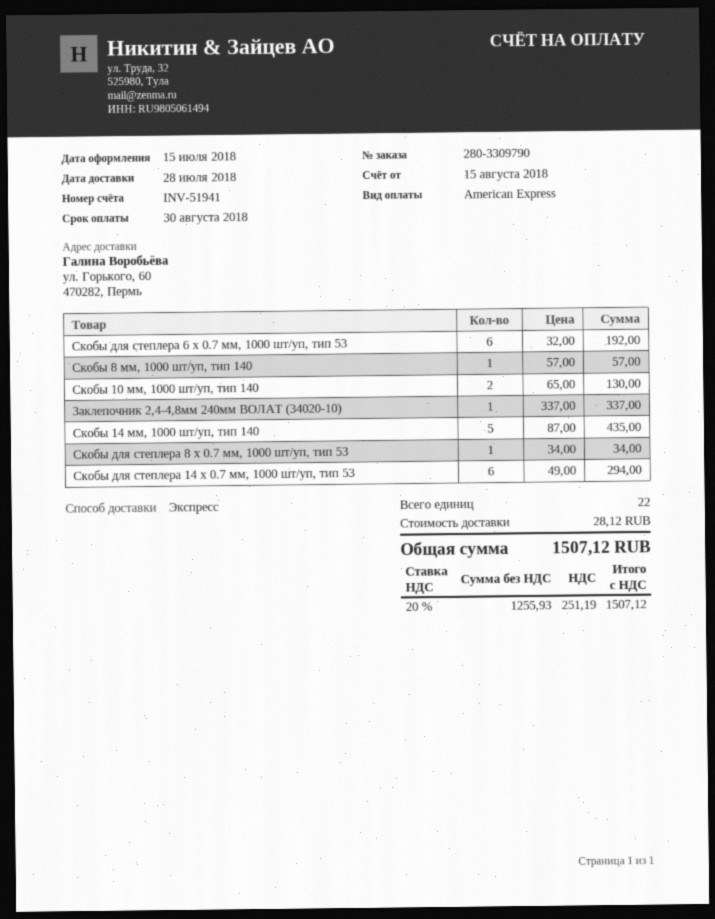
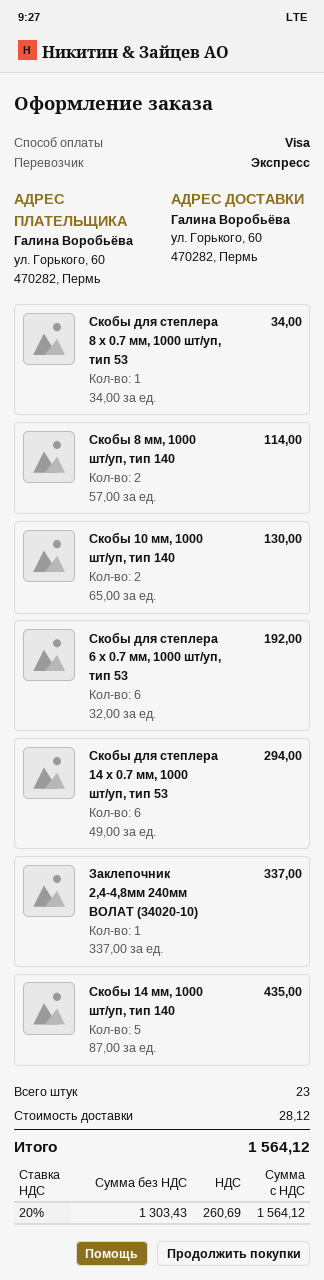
payment method: American Express -> Visa
Скобы 8 мм, 1000 шт/уп, тип 140: 1 x 57.00 = 57.00 -> 2 x 57.00 = 114.00
total quantity: 22 -> 23
net: 1255.93 -> 1303.43
tax: 20% = 251.19 -> 20% = 260.69
total: 1507.12 -> 1564.12

